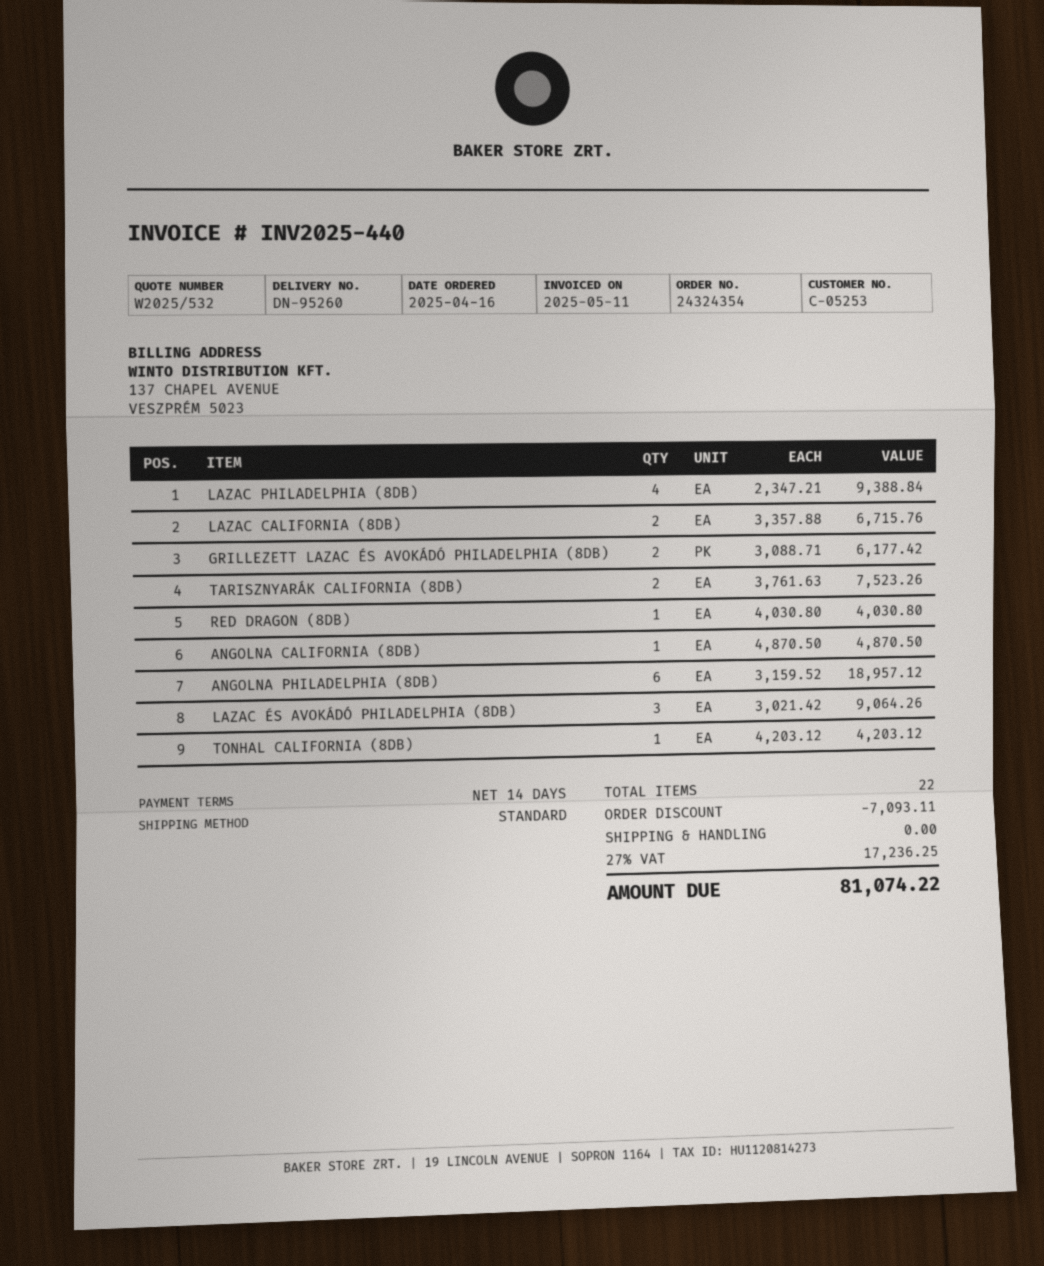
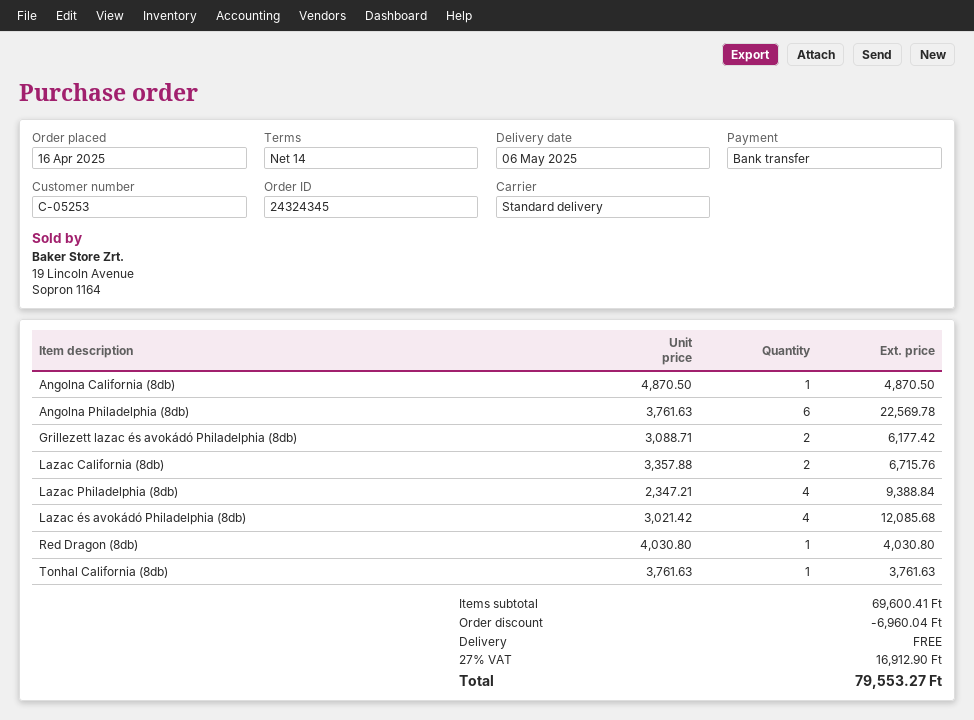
order number: 24324354 -> 24324345
TARISZNYARÁK CALIFORNIA (8DB): 2 x 3761.63 = 7523.26 -> none
ANGOLNA PHILADELPHIA (8DB): 6 x 3159.52 = 18957.12 -> 6 x 3761.63 = 22569.78
LAZAC ÉS AVOKÁDÓ PHILADELPHIA (8DB): 3 x 3021.42 = 9064.26 -> 4 x 3021.42 = 12085.68
TONHAL CALIFORNIA (8DB): 1 x 4203.12 = 4203.12 -> 1 x 3761.63 = 3761.63
discount: 7093.11 -> 6960.04
tax: 27% = 17236.25 -> 27% = 16912.90
total: 81074.22 -> 79553.27

